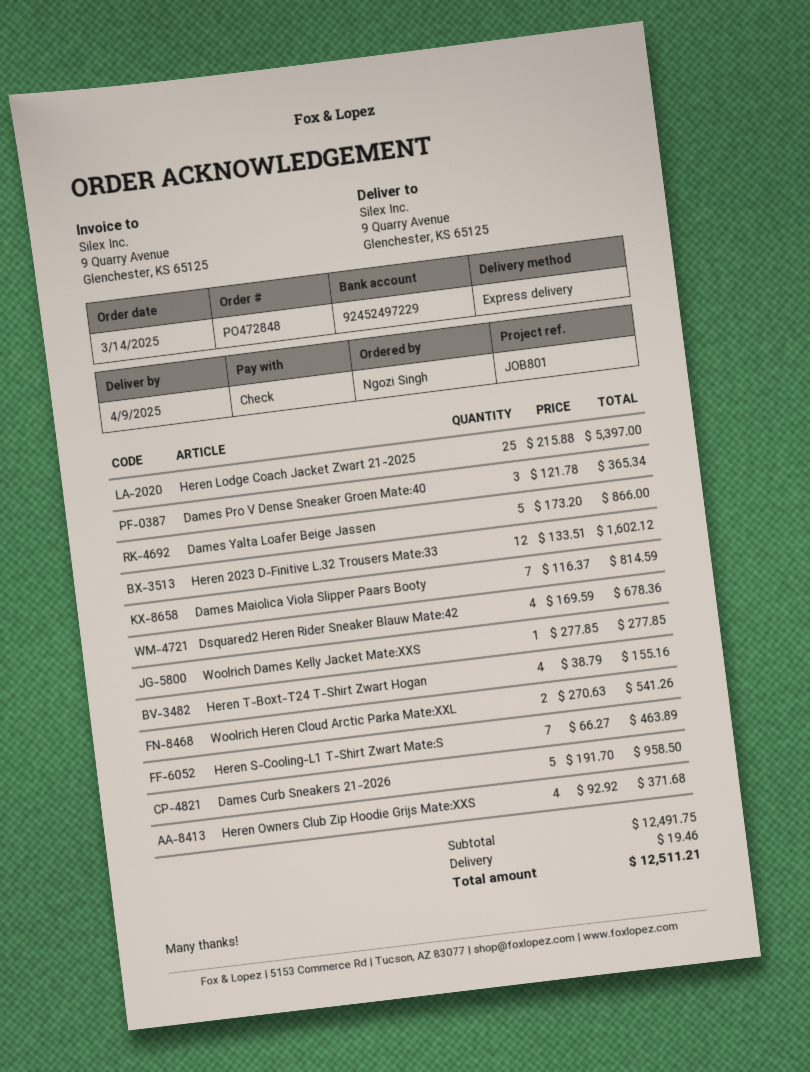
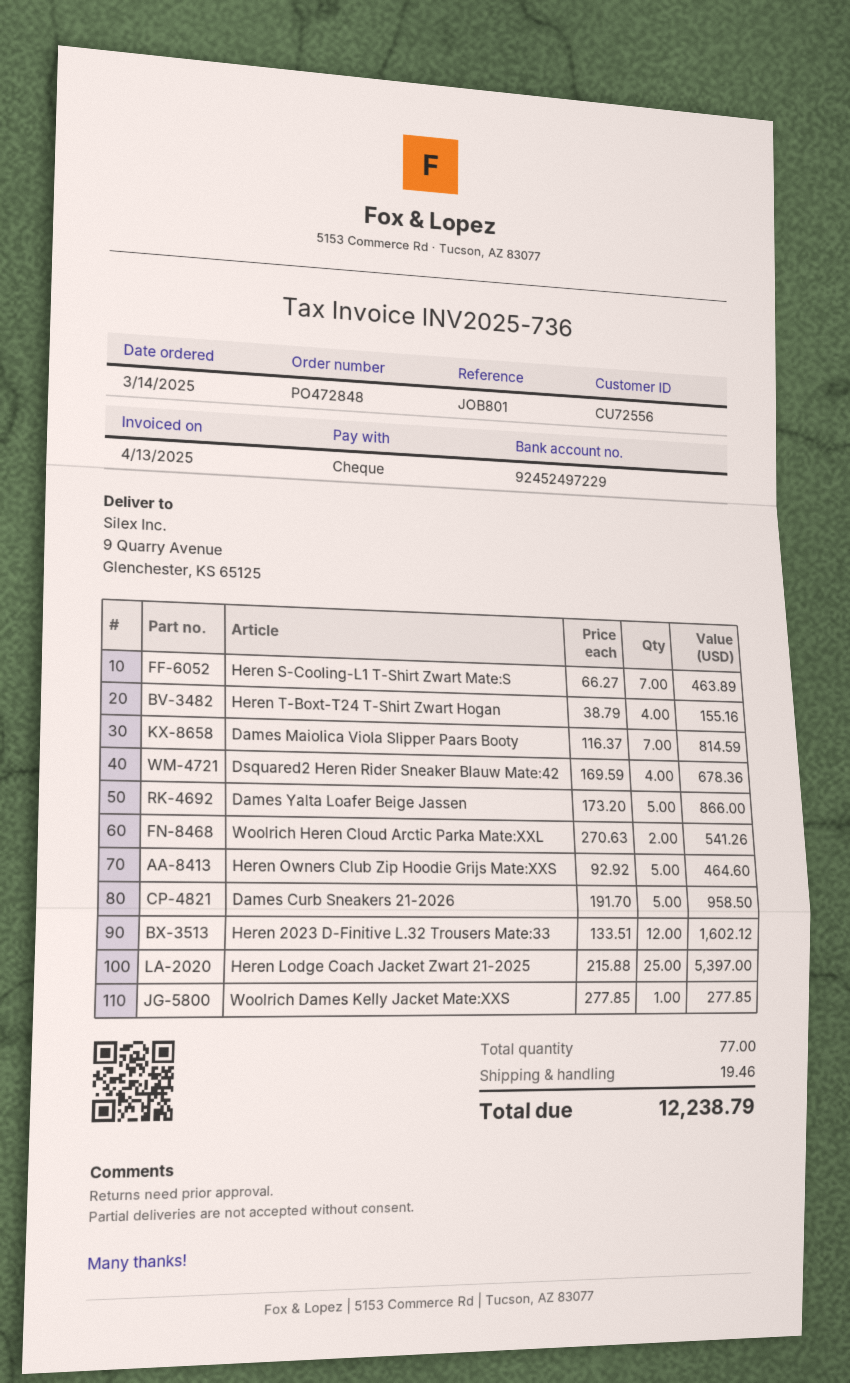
Dames Pro V Dense Sneaker Groen Mate:40: 3 x 121.78 = 365.34 -> none
Heren Owners Club Zip Hoodie Grijs Mate:XXS: 4 x 92.92 = 371.68 -> 5 x 92.92 = 464.60
total: 12511.21 -> 12238.79

